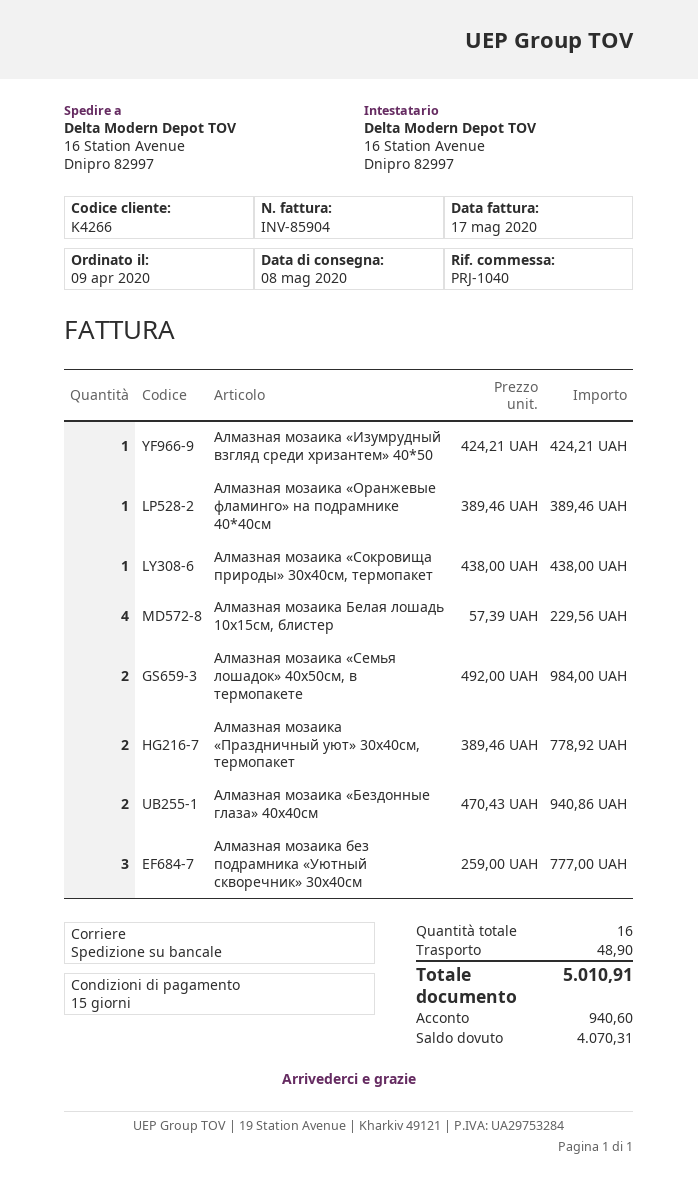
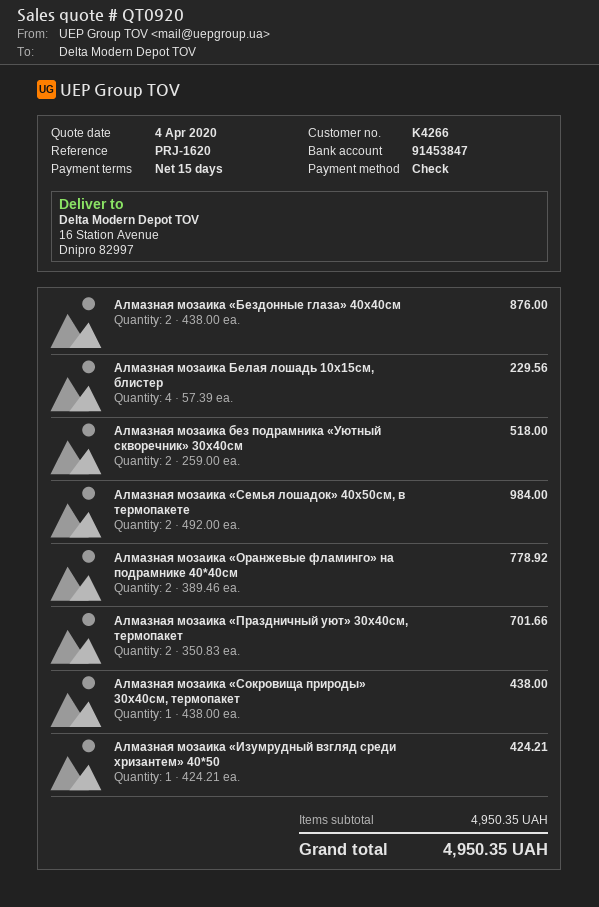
reference: PRJ-1040 -> PRJ-1620
Алмазная мозаика «Оранжевые фламинго» на подрамнике 40*40см: 1 x 389.46 = 389.46 -> 2 x 389.46 = 778.92
Алмазная мозаика «Праздничный уют» 30х40см, термопакет: 2 x 389.46 = 778.92 -> 2 x 350.83 = 701.66
Алмазная мозаика «Бездонные глаза» 40х40см: 2 x 470.43 = 940.86 -> 2 x 438.00 = 876.00
Алмазная мозаика без подрамника «Уютный скворечник» 30х40см: 3 x 259.00 = 777.00 -> 2 x 259.00 = 518.00
shipping: 48.90 -> none
total: 5010.91 -> 4950.35

